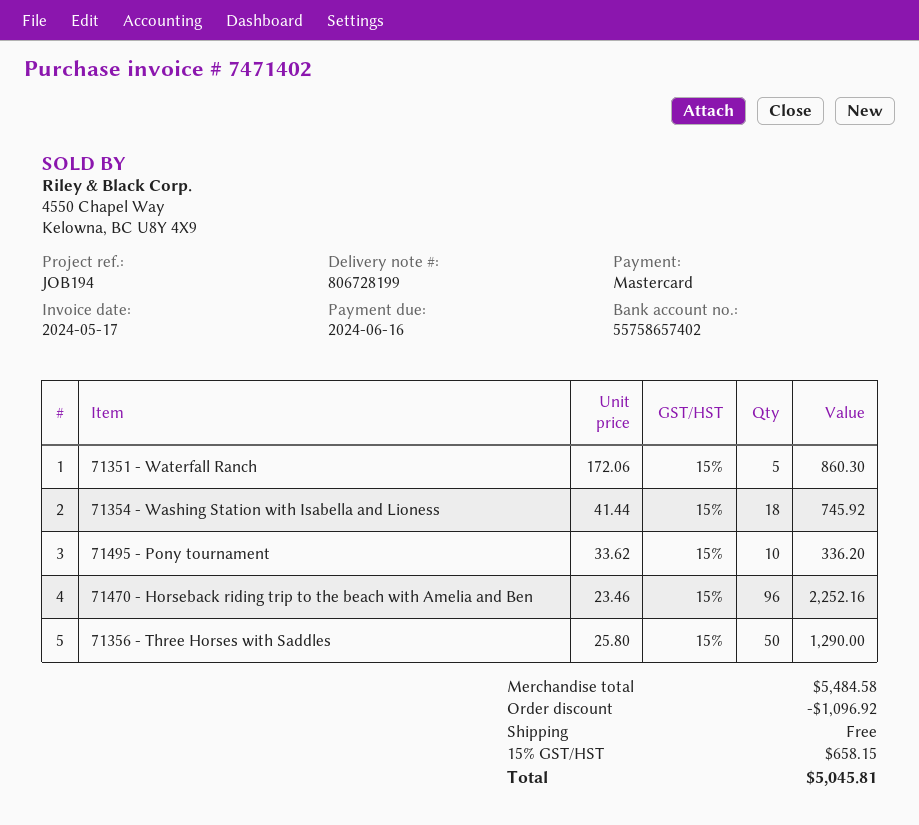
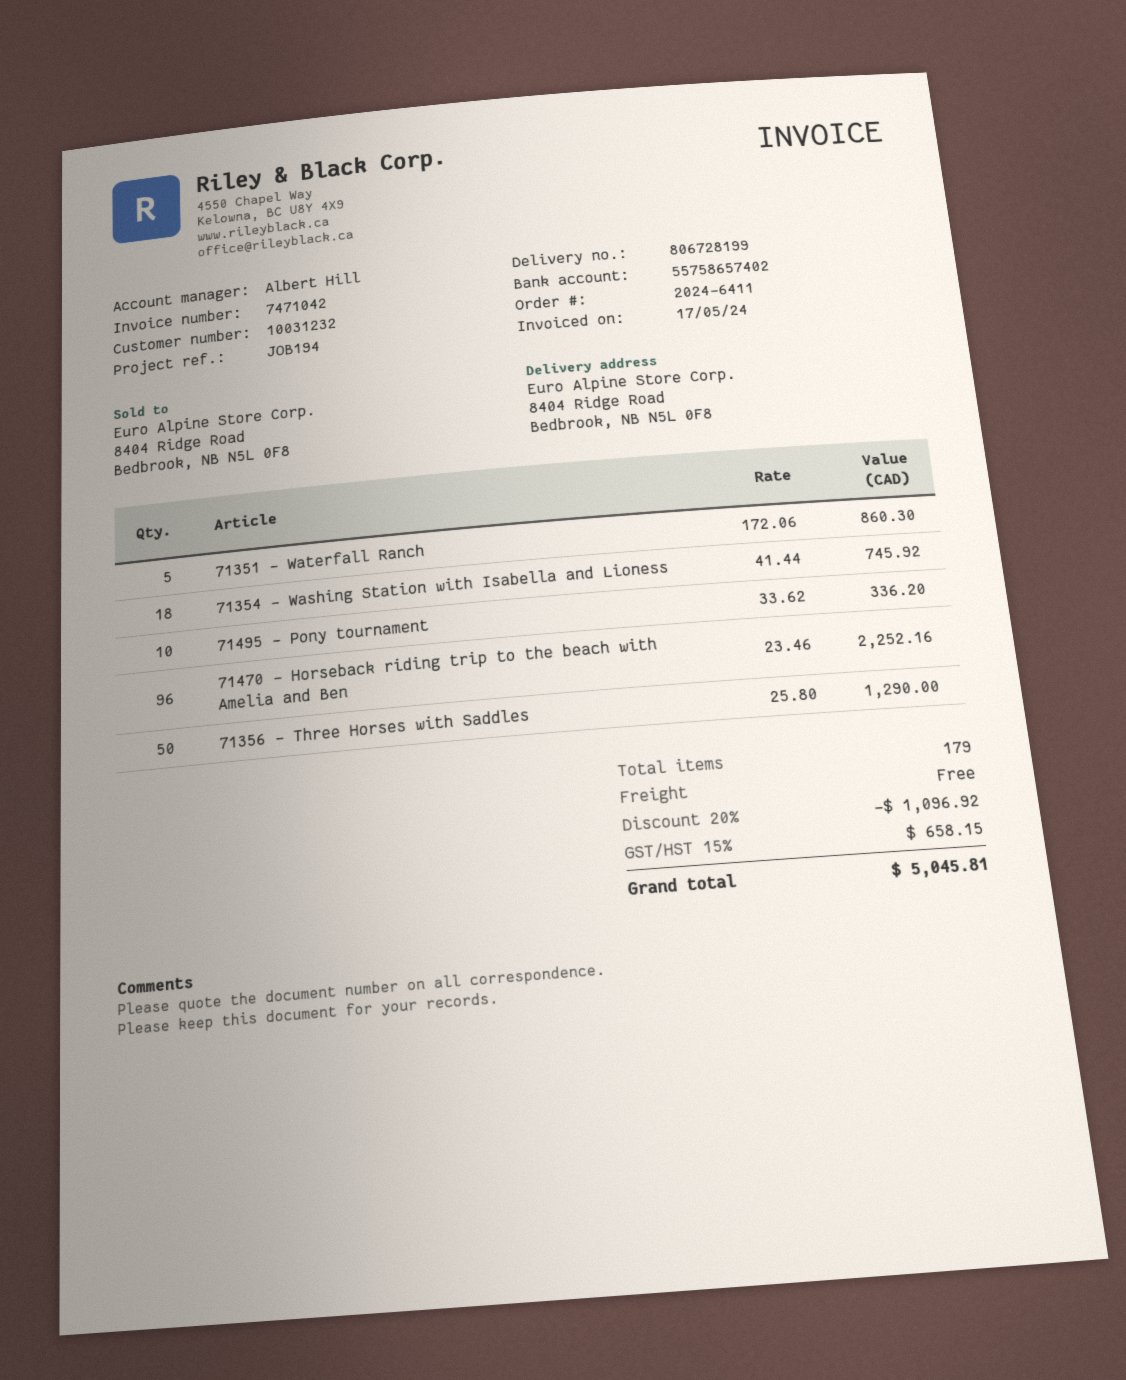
invoice number: 7471402 -> 7471042

